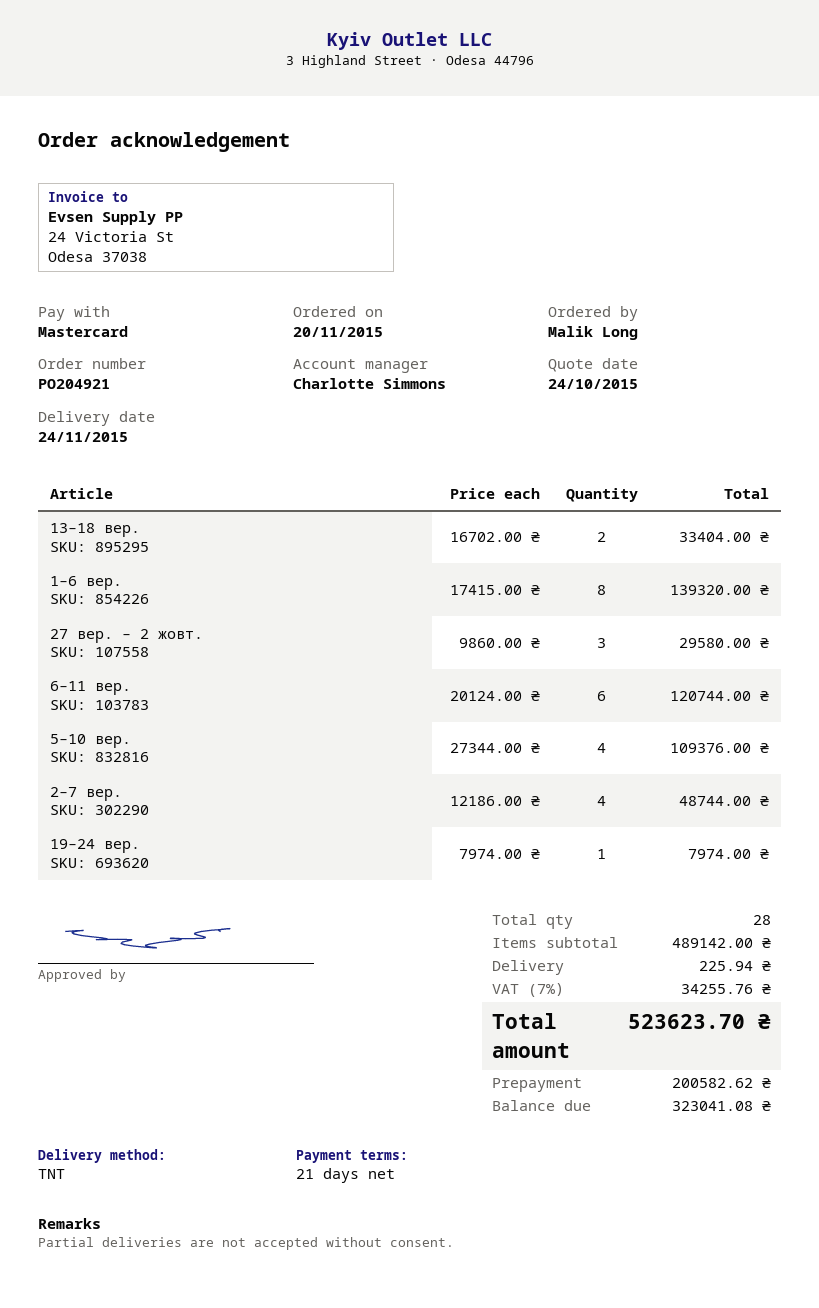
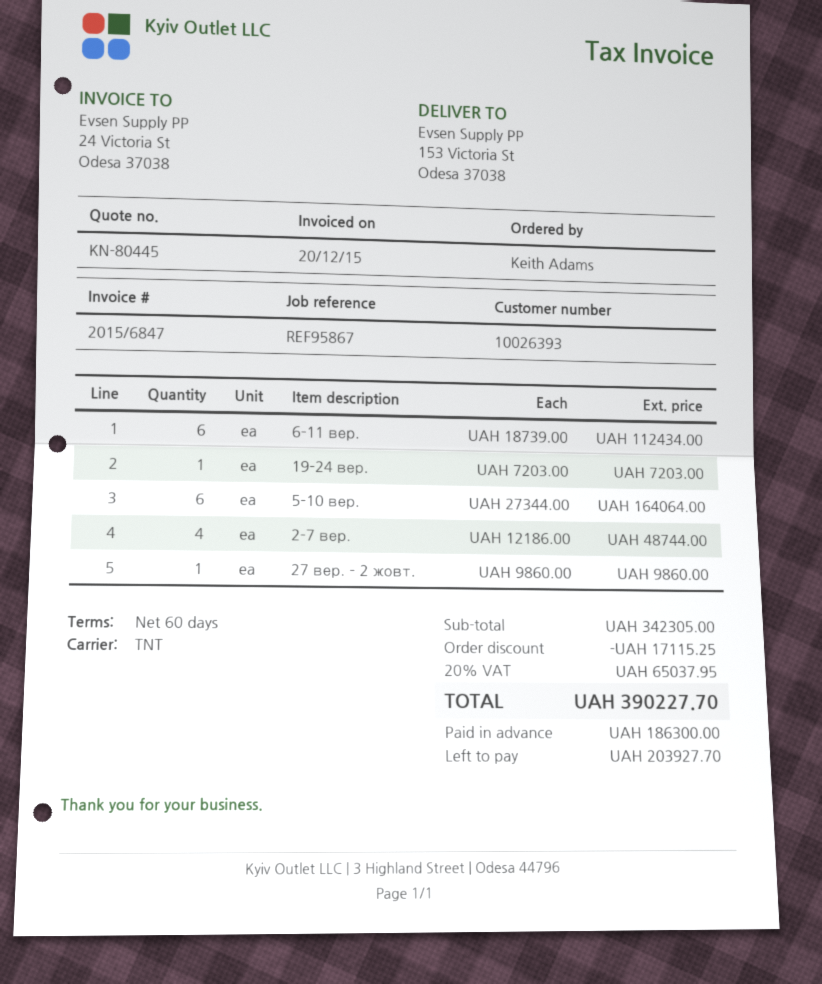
payment terms: 21 days -> 60 days
ordered by: Malik Long -> Keith Adams
13–18 вер.: 2 x 16702.00 = 33404.00 -> none
1–6 вер.: 8 x 17415.00 = 139320.00 -> none
27 вер. – 2 жовт.: 3 x 9860.00 = 29580.00 -> 1 x 9860.00 = 9860.00
6–11 вер.: 6 x 20124.00 = 120744.00 -> 6 x 18739.00 = 112434.00
5–10 вер.: 4 x 27344.00 = 109376.00 -> 6 x 27344.00 = 164064.00
19–24 вер.: 1 x 7974.00 = 7974.00 -> 1 x 7203.00 = 7203.00
subtotal: 489142.00 -> 342305.00
discount: none -> 17115.25
shipping: 225.94 -> none
tax: 7% = 34255.76 -> 20% = 65037.95
total: 523623.70 -> 390227.70
deposit: 200582.62 -> 186300.00
balance: 323041.08 -> 203927.70

